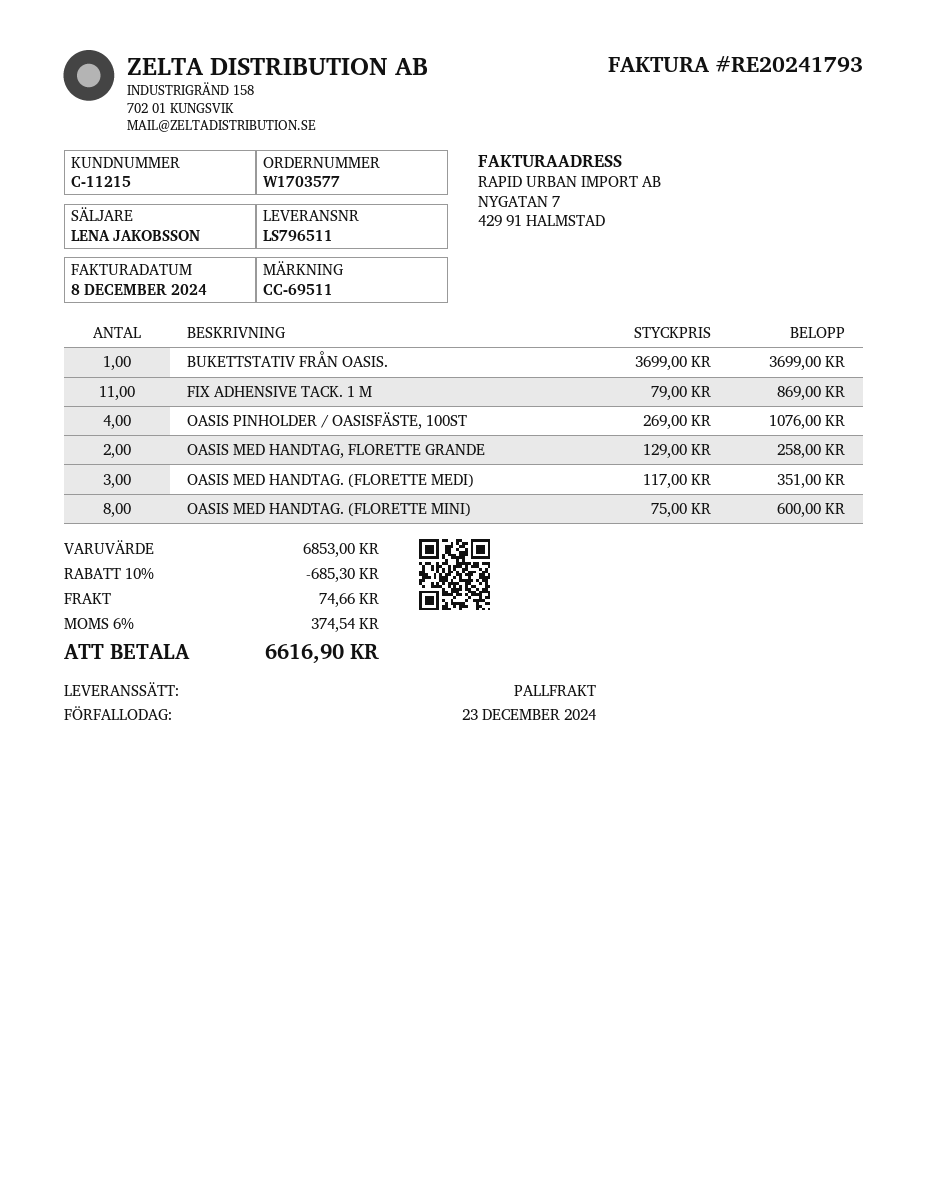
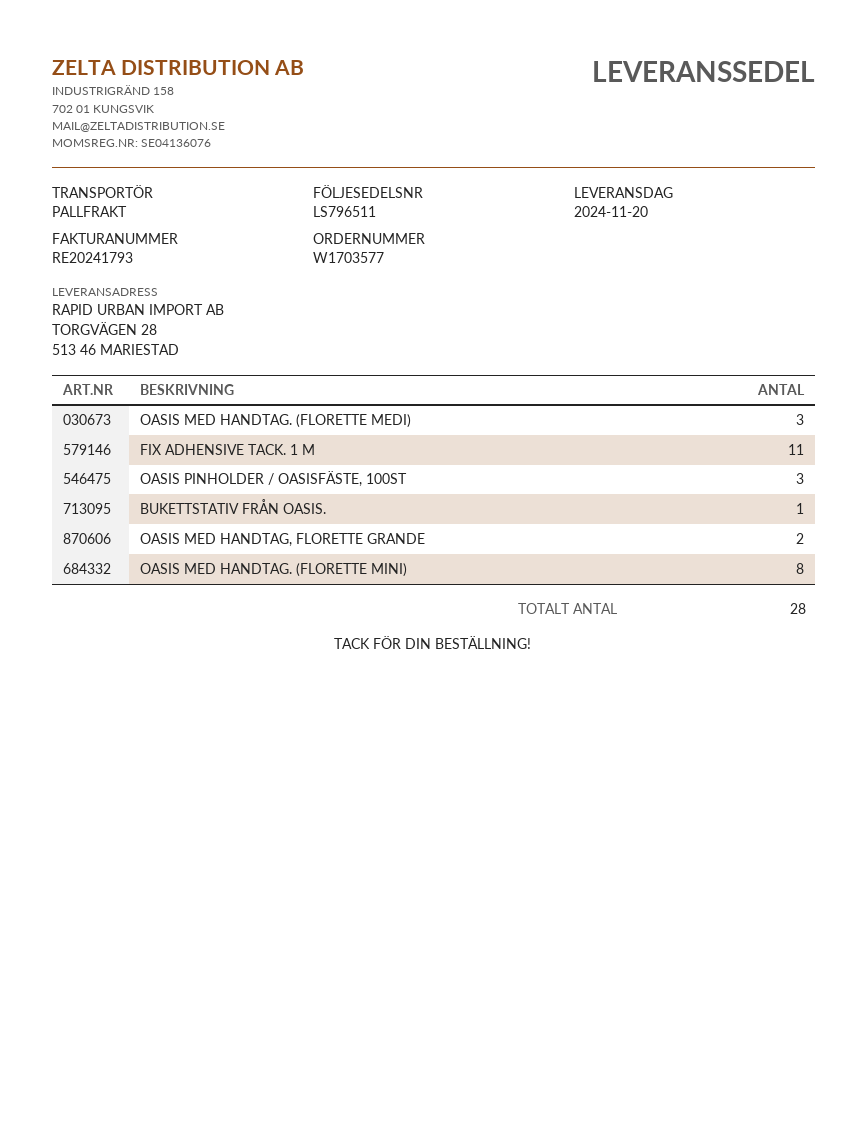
OASIS PINHOLDER / OASISFÄSTE, 100ST: 4 -> 3

